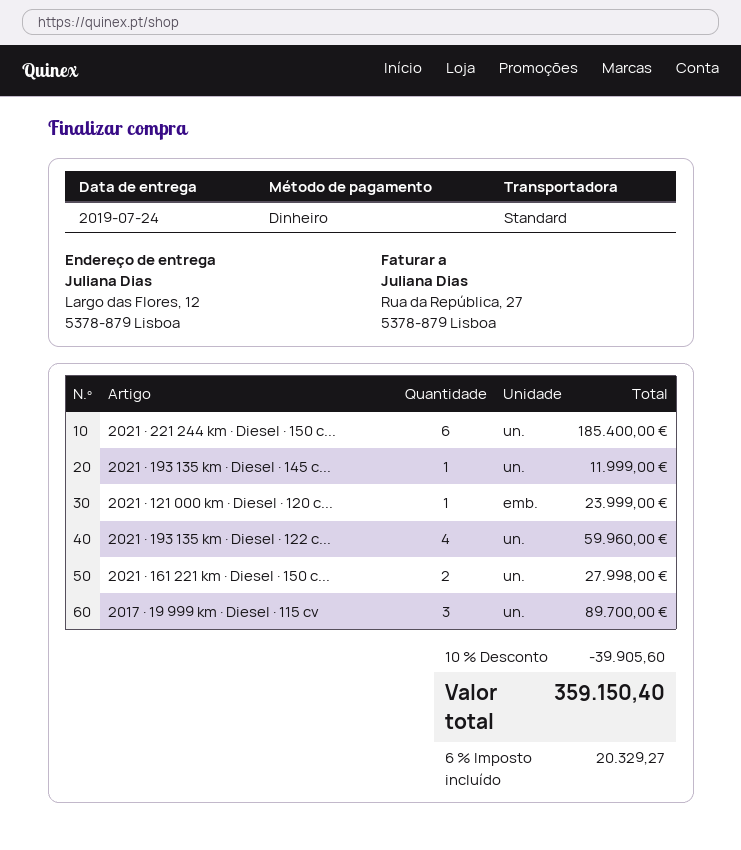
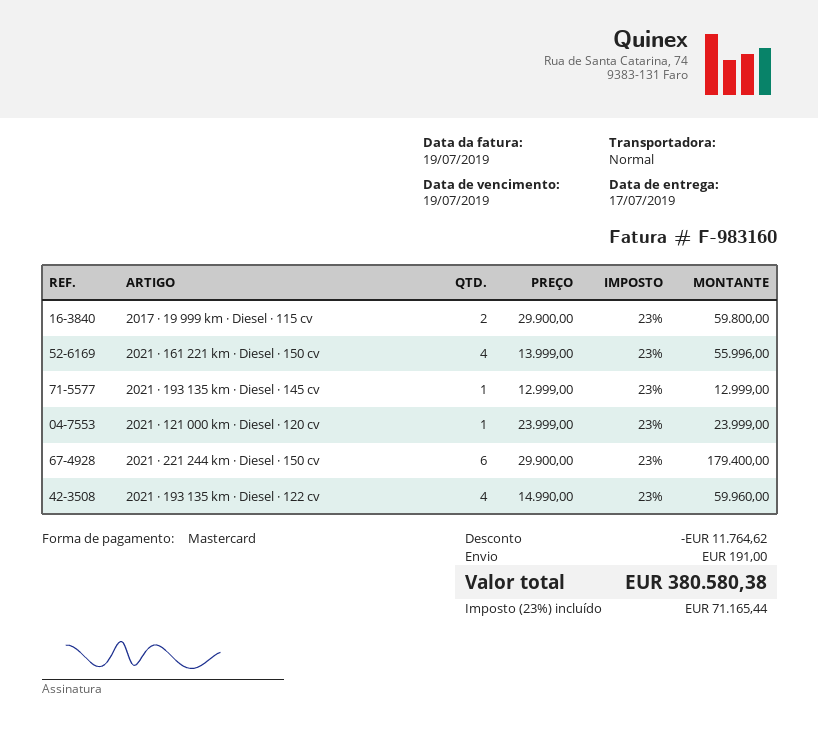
delivery date: 2019-07-24 -> 2019-07-17
payment method: cash -> Mastercard
2021 · 221 244 km · Diesel · 150 c...: 6 for 185400.00 -> 6 for 179400.00
2021 · 193 135 km · Diesel · 145 c...: 1 for 11999.00 -> 1 for 12999.00
2021 · 161 221 km · Diesel · 150 c...: 2 for 27998.00 -> 4 for 55996.00
2017 · 19 999 km · Diesel · 115 cv: 3 for 89700.00 -> 2 for 59800.00
discount: 39905.60 -> 11764.62
shipping: none -> 191.00
tax: 6% = 20329.27 -> 23% = 71165.44
total: 359150.40 -> 380580.38

